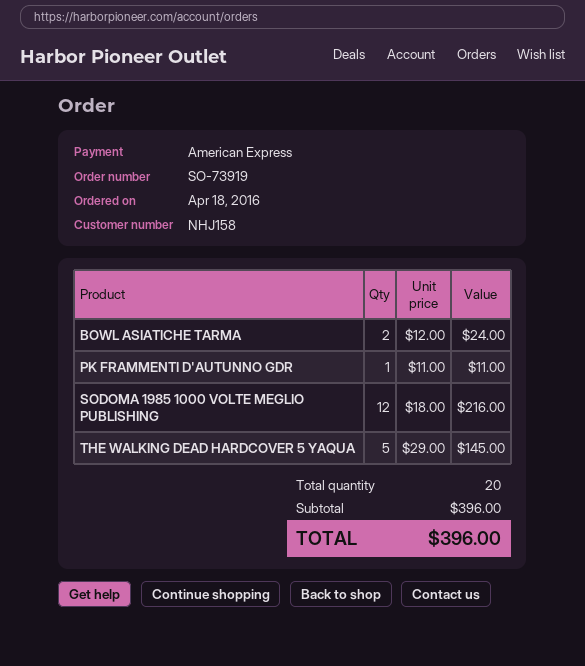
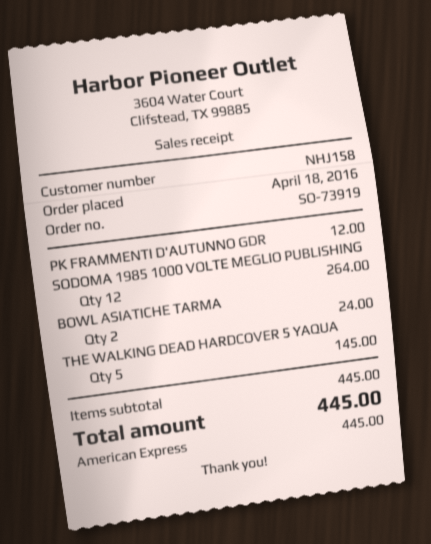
PK FRAMMENTI D'AUTUNNO GDR: 1 for 11.00 -> 1 for 12.00
SODOMA 1985 1000 VOLTE MEGLIO PUBLISHING: 12 for 216.00 -> 12 for 264.00
subtotal: 396.00 -> 445.00
total: 396.00 -> 445.00

